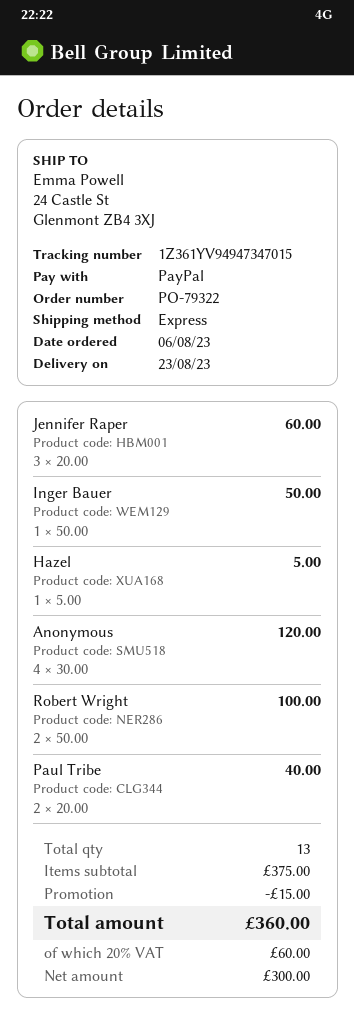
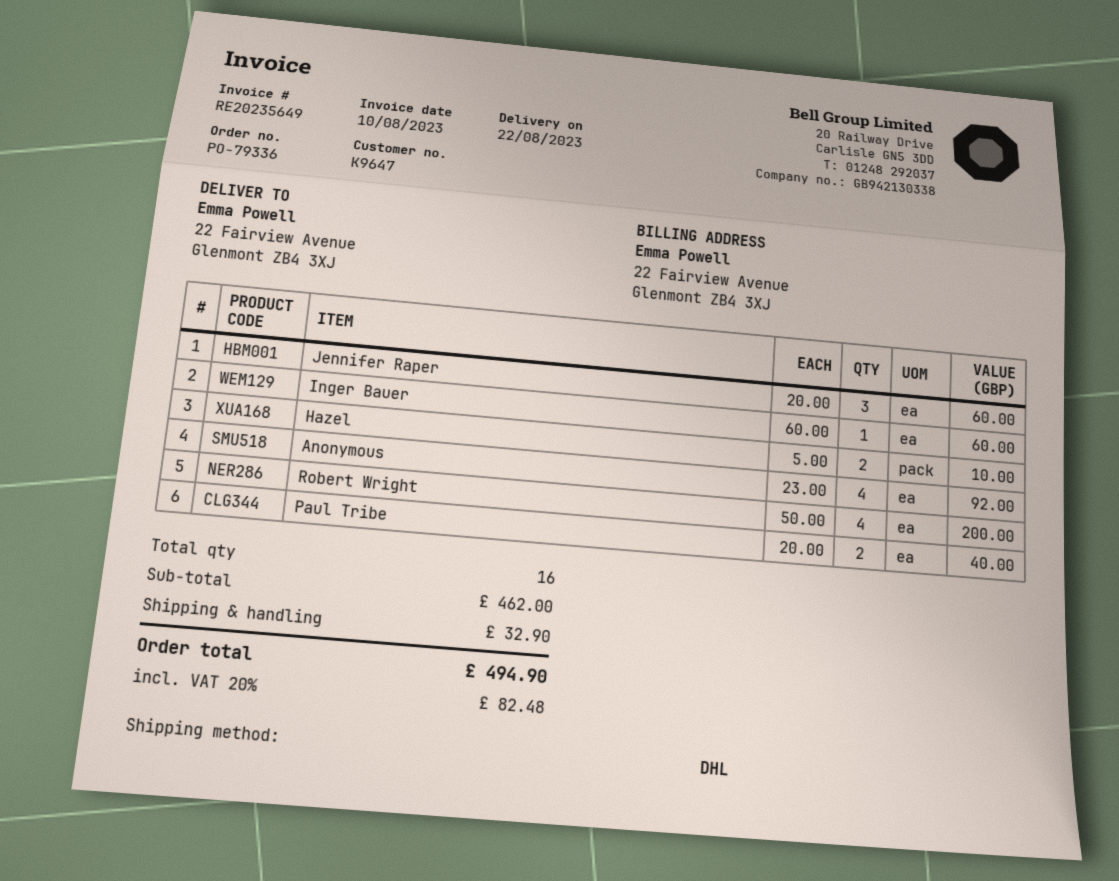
order number: PO-79322 -> PO-79336
delivery date: 2023-08-23 -> 2023-08-22
shipping method: express -> DHL
ship to: 24 Castle St, Glenmont ZB4 3XJ -> 22 Fairview Avenue, Glenmont ZB4 3XJ
Inger Bauer: 1 x 50.00 = 50.00 -> 1 x 60.00 = 60.00
Hazel: 1 x 5.00 = 5.00 -> 2 x 5.00 = 10.00
Anonymous: 4 x 30.00 = 120.00 -> 4 x 23.00 = 92.00
Robert Wright: 2 x 50.00 = 100.00 -> 4 x 50.00 = 200.00
total quantity: 13 -> 16
subtotal: 375.00 -> 462.00
discount: 15.00 -> none
shipping: none -> 32.90
tax: 20% = 60.00 -> 20% = 82.48
total: 360.00 -> 494.90

